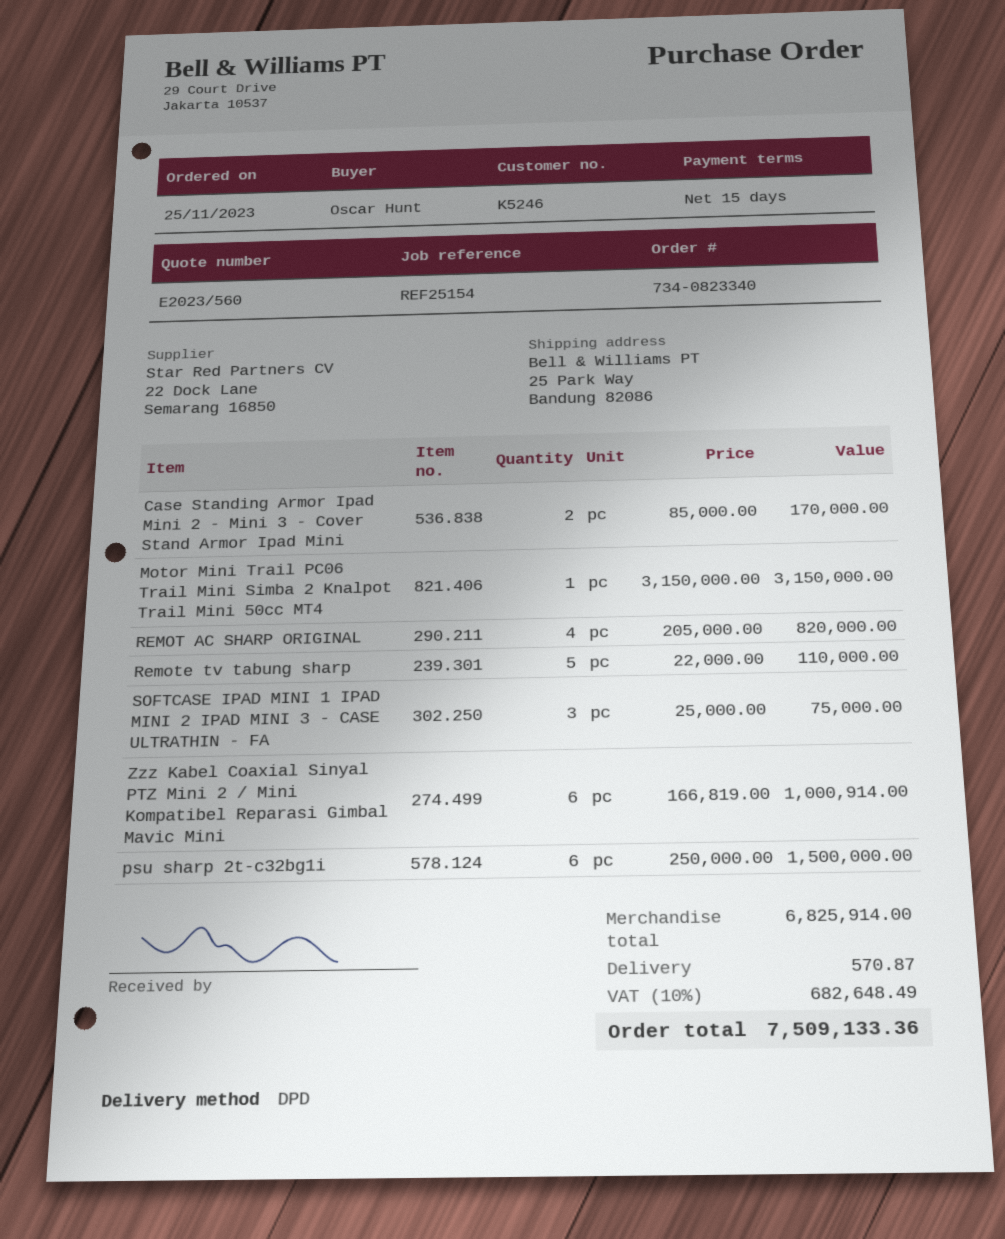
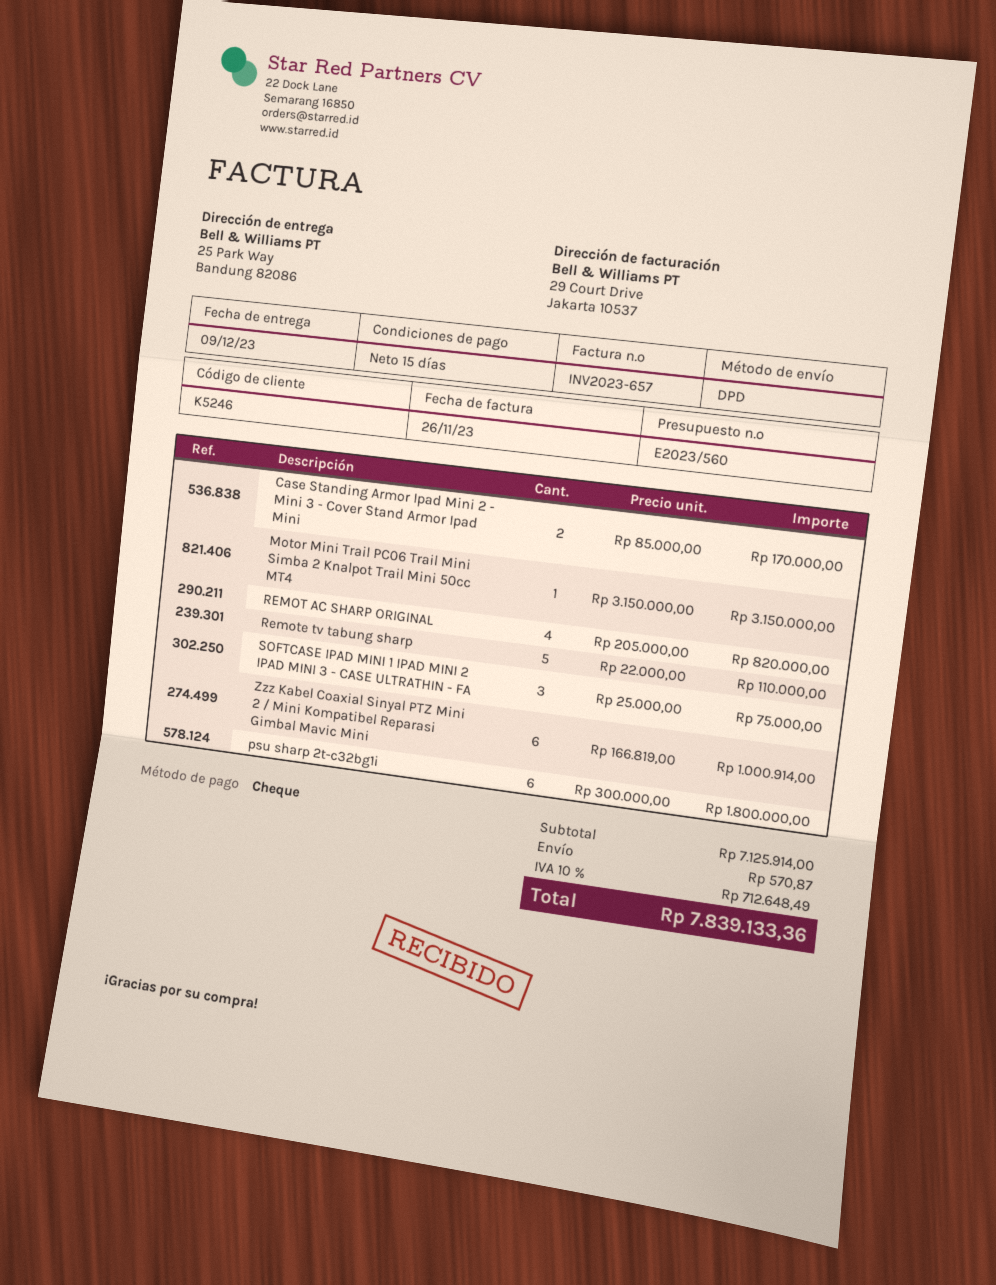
psu sharp 2t-c32bg1i: 6 x 250000.00 = 1500000.00 -> 6 x 300000.00 = 1800000.00
subtotal: 6825914.00 -> 7125914.00
tax: 10% = 682648.49 -> 10% = 712648.49
total: 7509133.36 -> 7839133.36

